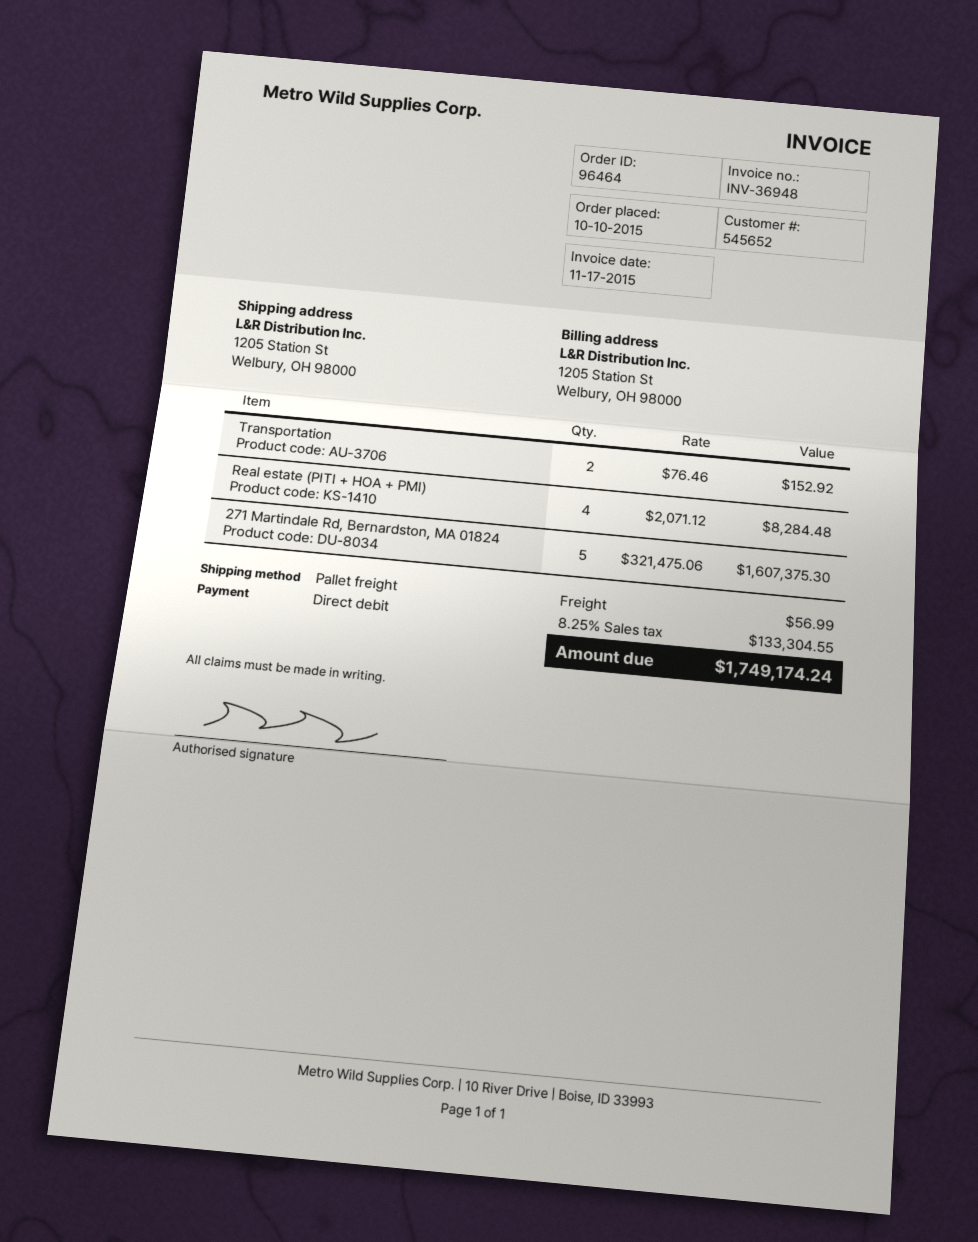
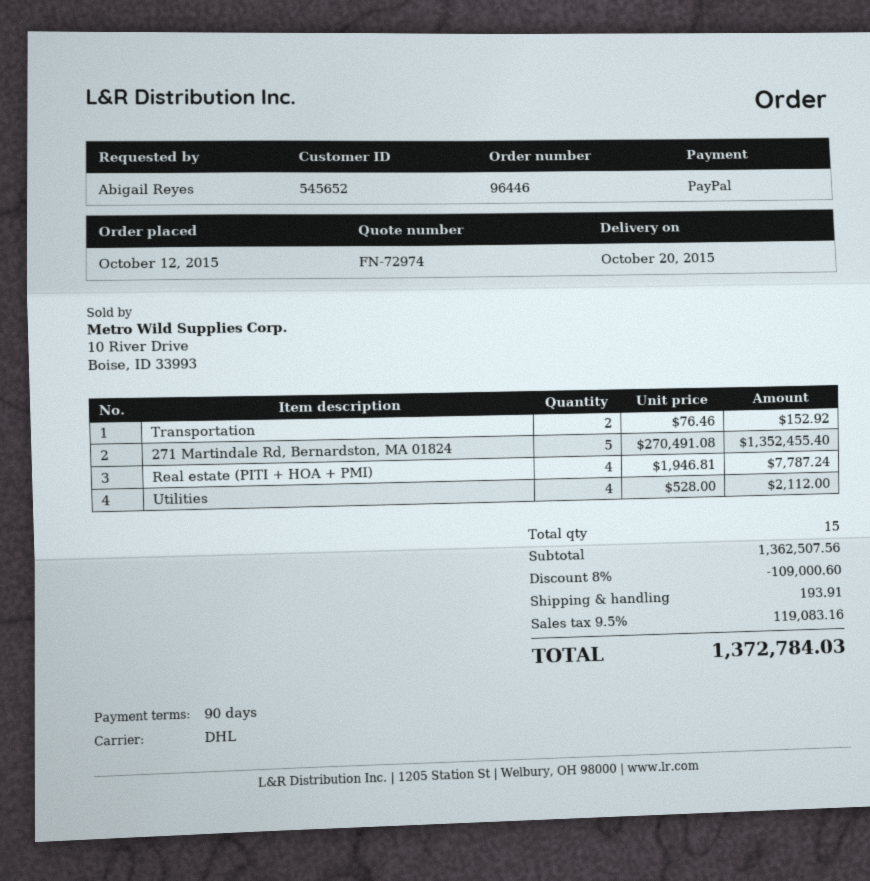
order number: 96464 -> 96446
order date: 2015-10-10 -> 2015-10-12
payment method: direct debit -> PayPal
shipping method: pallet freight -> DHL
Real estate (PITI + HOA + PMI): 4 x 2071.12 = 8284.48 -> 4 x 1946.81 = 7787.24
271 Martindale Rd, Bernardston, MA 01824: 5 x 321475.06 = 1607375.30 -> 5 x 270491.08 = 1352455.40
Utilities: none -> 4 x 528.00 = 2112.00
discount: none -> 8% = 109000.60
shipping: 56.99 -> 193.91
tax: 8.25% = 133304.55 -> 9.5% = 119083.16
total: 1749174.24 -> 1372784.03

